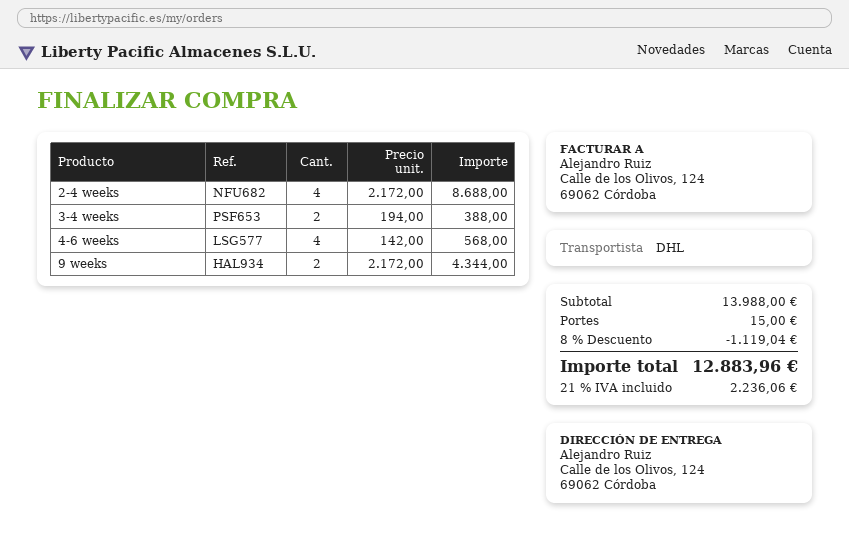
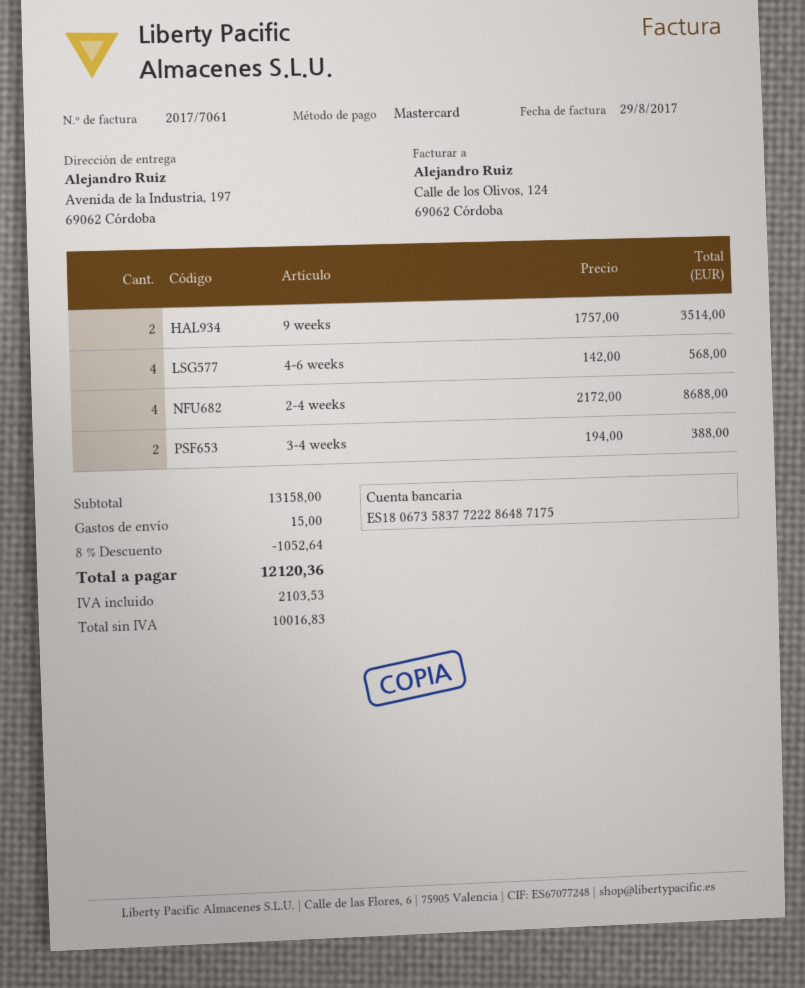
ship to: Calle de los Olivos, 124, 69062 Córdoba -> Avenida de la Industria, 197, 69062 Córdoba
9 weeks: 2 x 2172.00 = 4344.00 -> 2 x 1757.00 = 3514.00
subtotal: 13988.00 -> 13158.00
discount: 8% = 1119.04 -> 8% = 1052.64
tax: 2236.06 -> 2103.53
total: 12883.96 -> 12120.36

